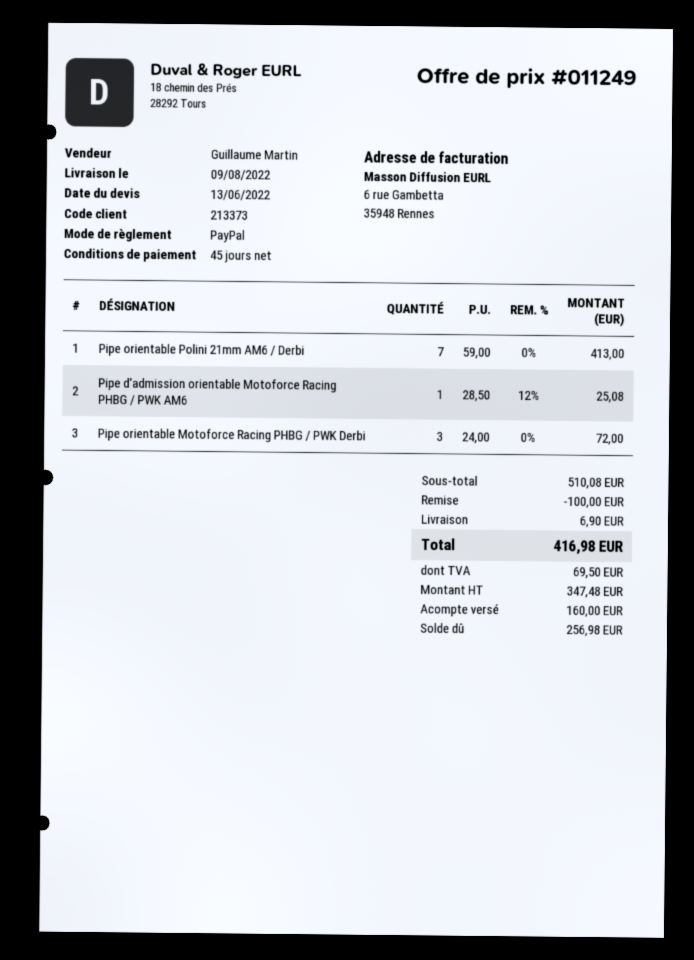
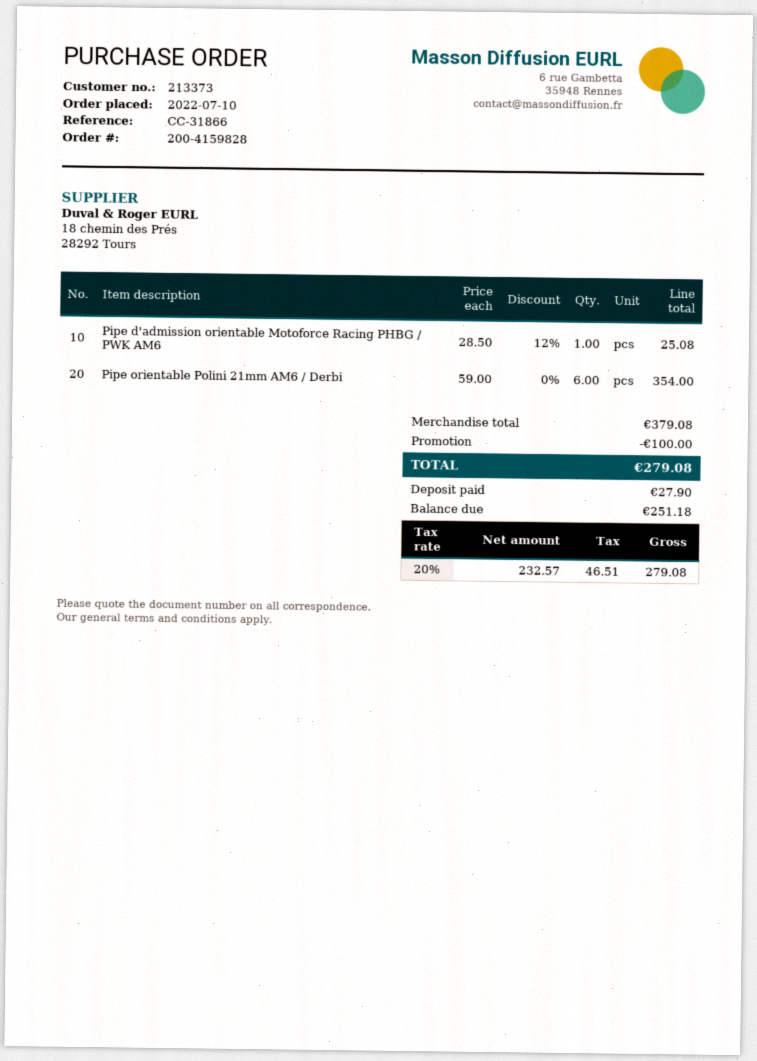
Pipe orientable Polini 21mm AM6 / Derbi: 7 x 59.00 = 413.00 -> 6 x 59.00 = 354.00
Pipe orientable Motoforce Racing PHBG / PWK Derbi: 3 x 24.00 = 72.00 -> none
subtotal: 510.08 -> 379.08
shipping: 6.90 -> none
net: 347.48 -> 232.57
tax: 69.50 -> 46.51
total: 416.98 -> 279.08
deposit: 160.00 -> 27.90
balance: 256.98 -> 251.18

